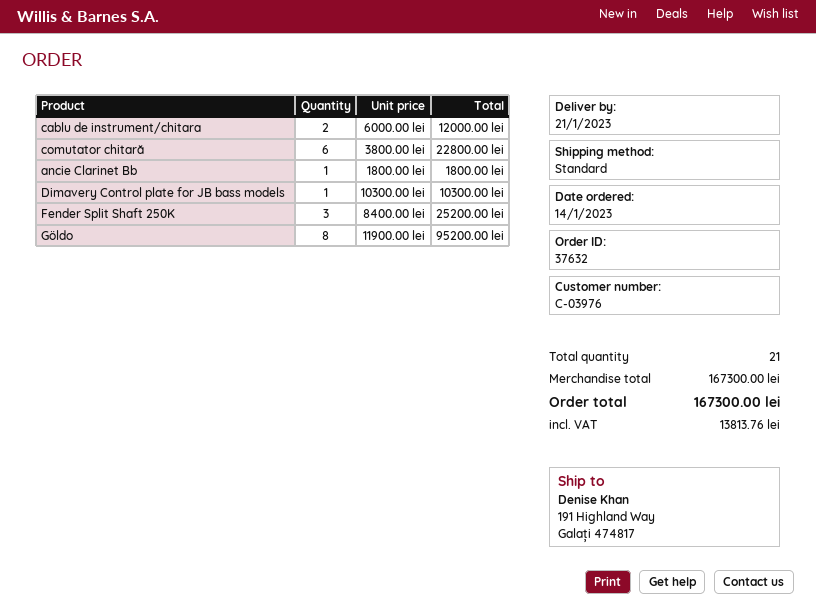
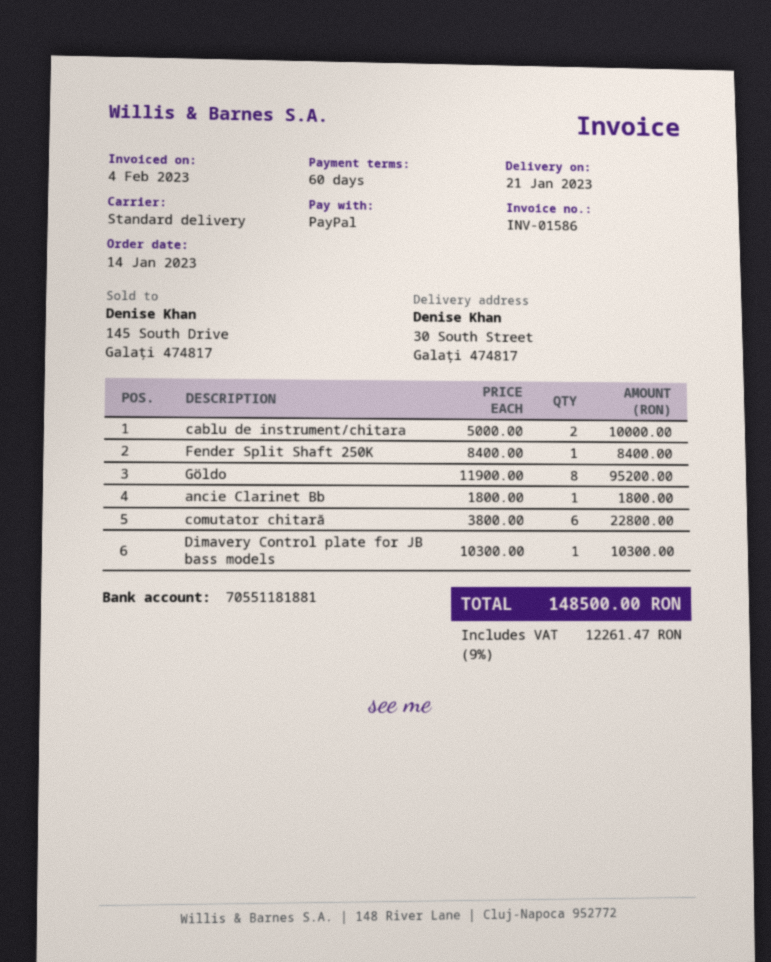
ship to: 191 Highland Way, Galați 474817 -> 30 South Street, Galați 474817
cablu de instrument/chitara: 2 x 6000.00 = 12000.00 -> 2 x 5000.00 = 10000.00
Fender Split Shaft 250K: 3 x 8400.00 = 25200.00 -> 1 x 8400.00 = 8400.00
tax: 13813.76 -> 12261.47
total: 167300.00 -> 148500.00

